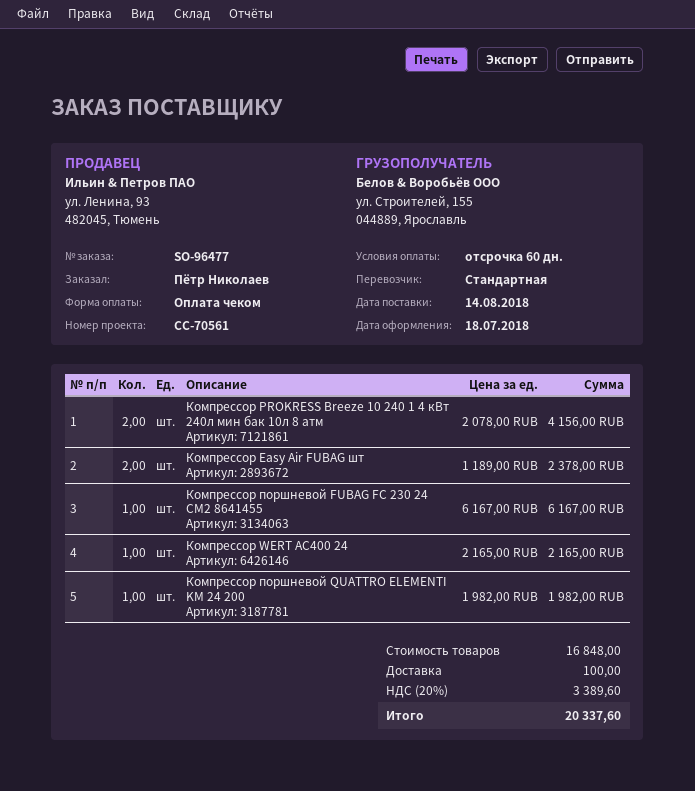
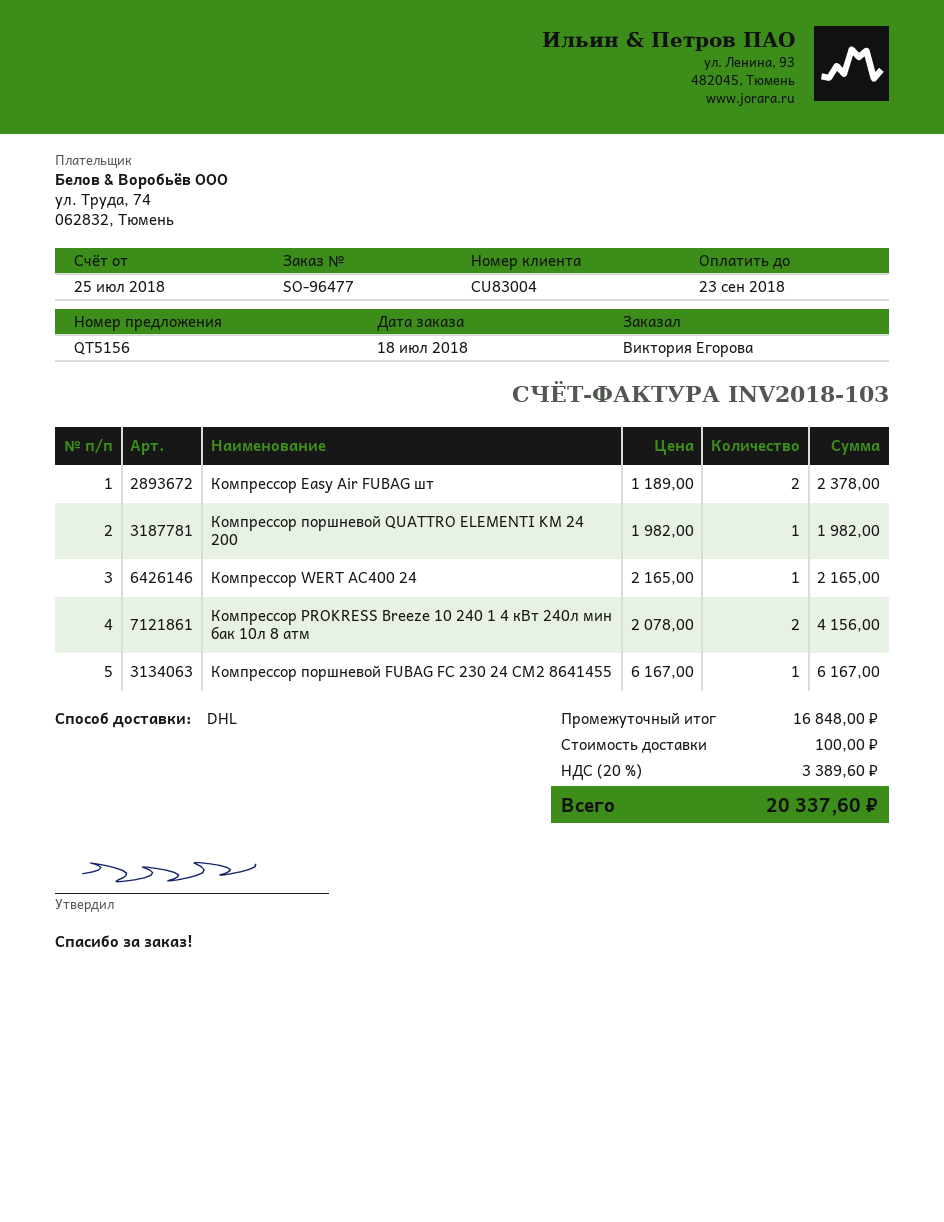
ordered by: Пётр Николаев -> Виктория Егорова
shipping method: standard -> DHL

